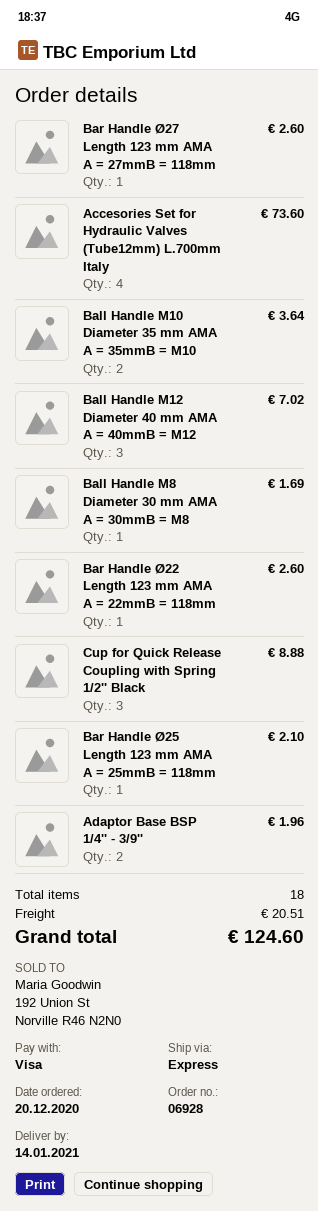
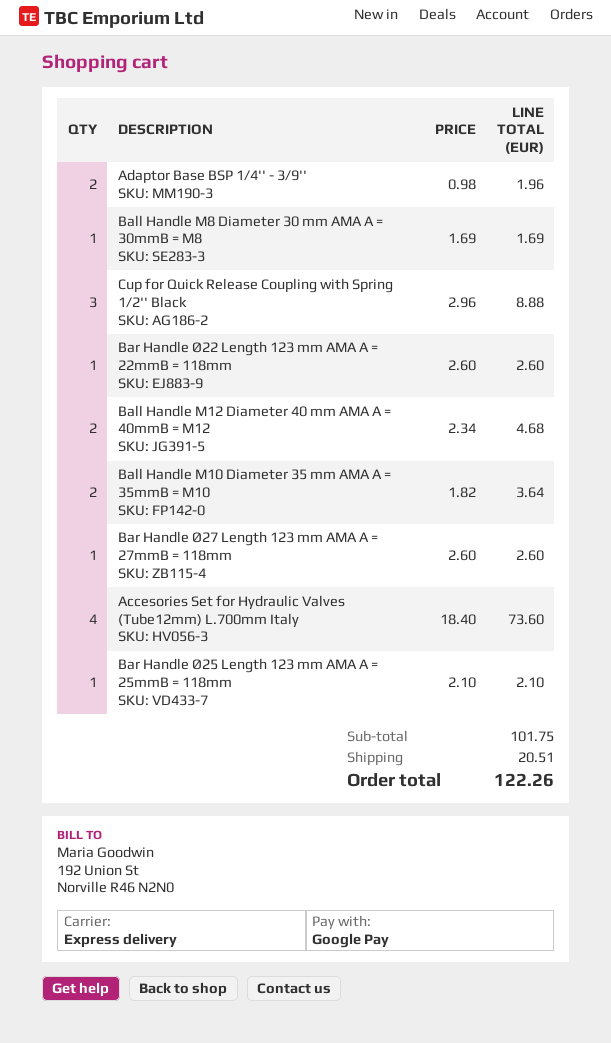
payment method: Visa -> Google Pay
Ball Handle M12 Diameter 40 mm ΑΜΑ A = 40mmB = M12: 3 for 7.02 -> 2 for 4.68
total: 124.60 -> 122.26

